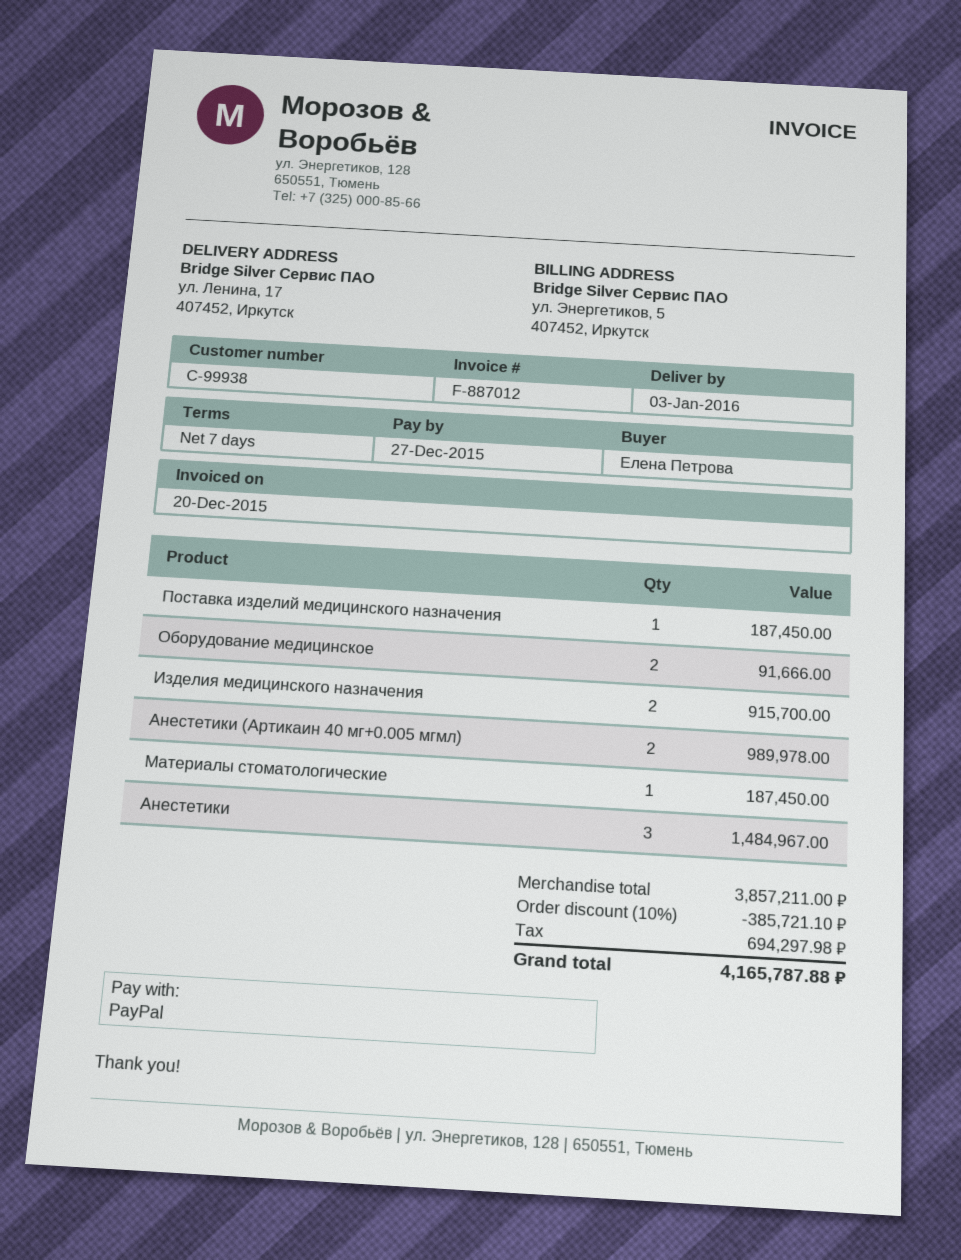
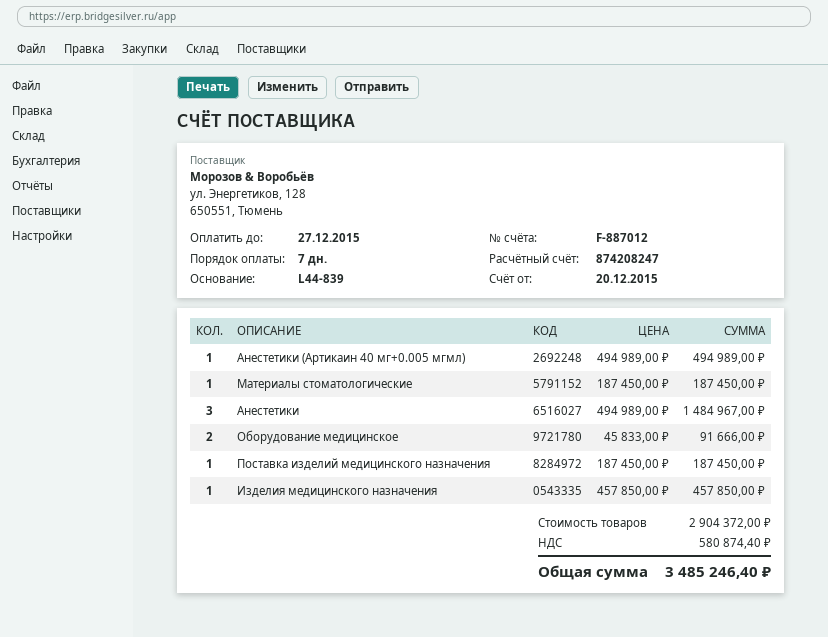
Изделия медицинского назначения: 2 for 915700.00 -> 1 for 457850.00
Анестетики (Артикаин 40 мг+0.005 мгмл): 2 for 989978.00 -> 1 for 494989.00
subtotal: 3857211.00 -> 2904372.00
discount: 10% = 385721.10 -> none
tax: 694297.98 -> 580874.40
total: 4165787.88 -> 3485246.40

